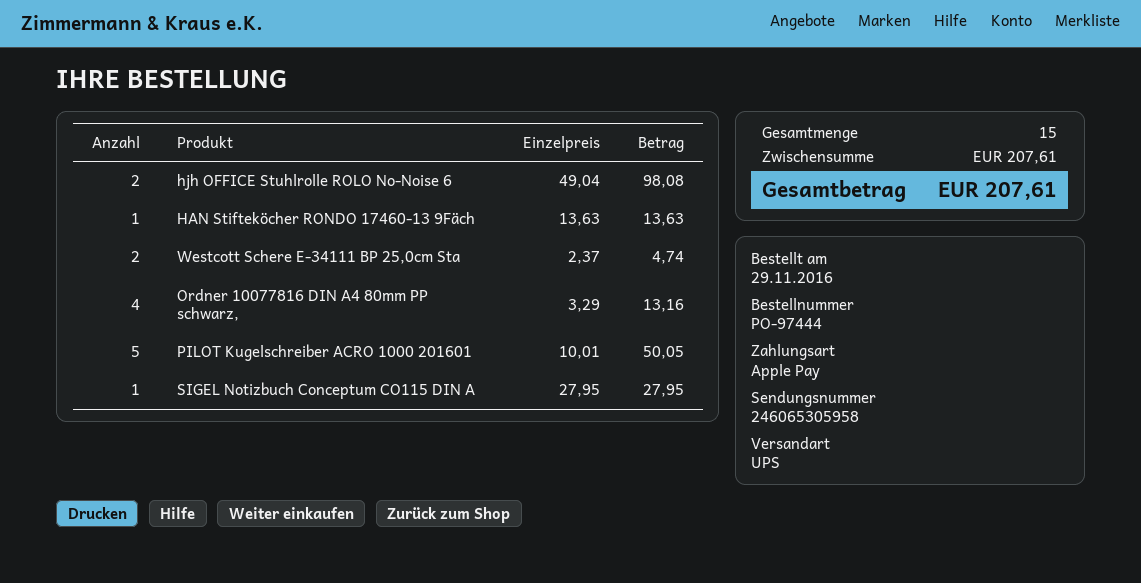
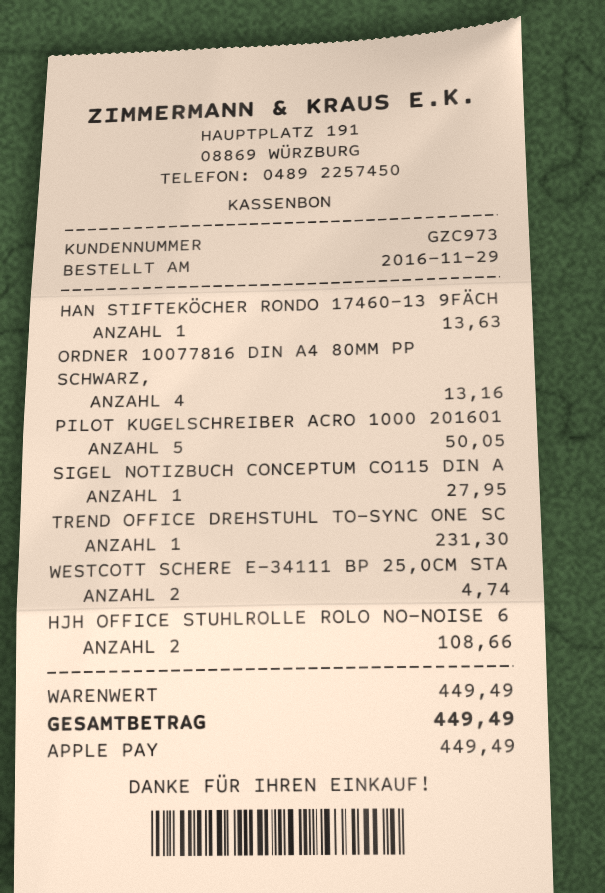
hjh OFFICE Stuhlrolle ROLO No-Noise 6: 2 for 98.08 -> 2 for 108.66
TREND OFFICE DREHSTUHL TO-SYNC ONE SC: none -> 1 for 231.30
subtotal: 207.61 -> 449.49
total: 207.61 -> 449.49

